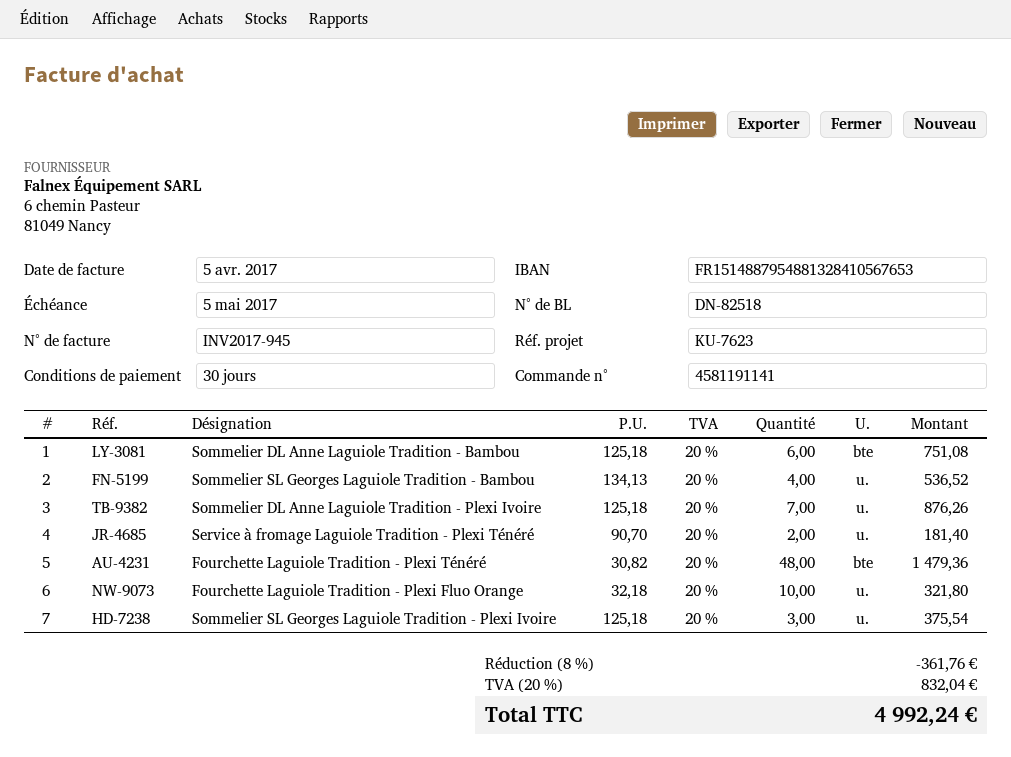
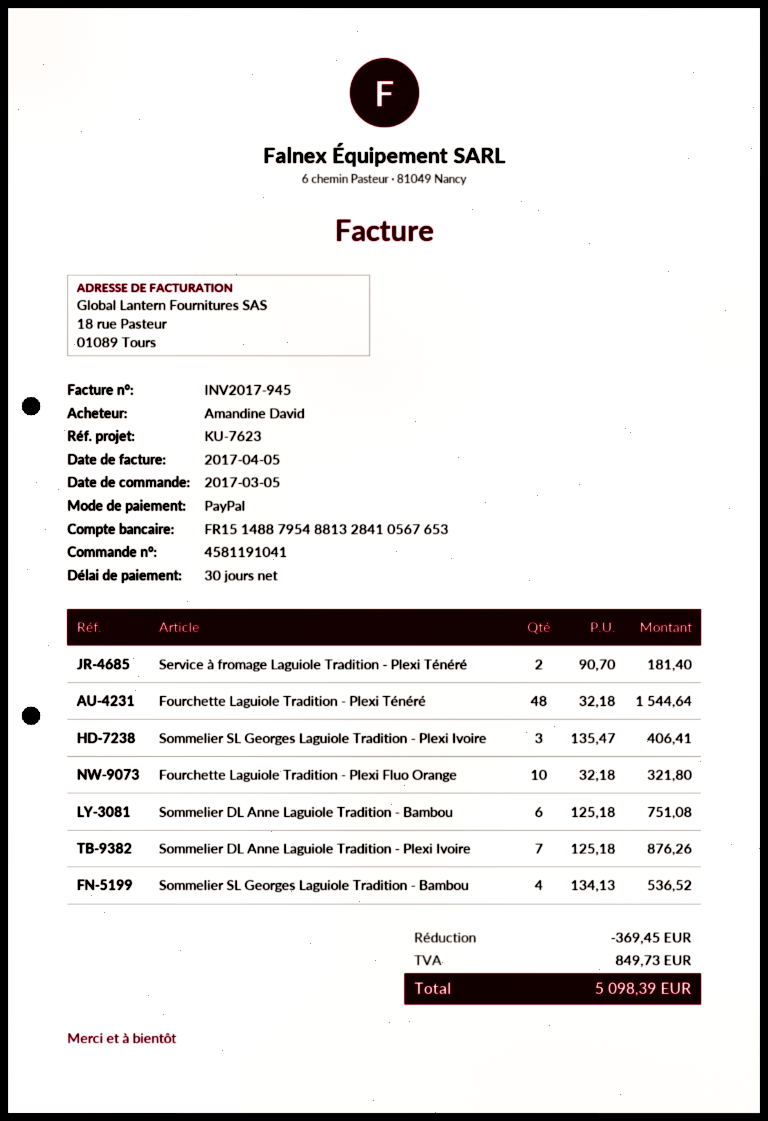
order number: 4581191141 -> 4581191041
Fourchette Laguiole Tradition - Plexi Ténéré: 48 x 30.82 = 1479.36 -> 48 x 32.18 = 1544.64
Sommelier SL Georges Laguiole Tradition - Plexi Ivoire: 3 x 125.18 = 375.54 -> 3 x 135.47 = 406.41
discount: 361.76 -> 369.45
tax: 832.04 -> 849.73
total: 4992.24 -> 5098.39

